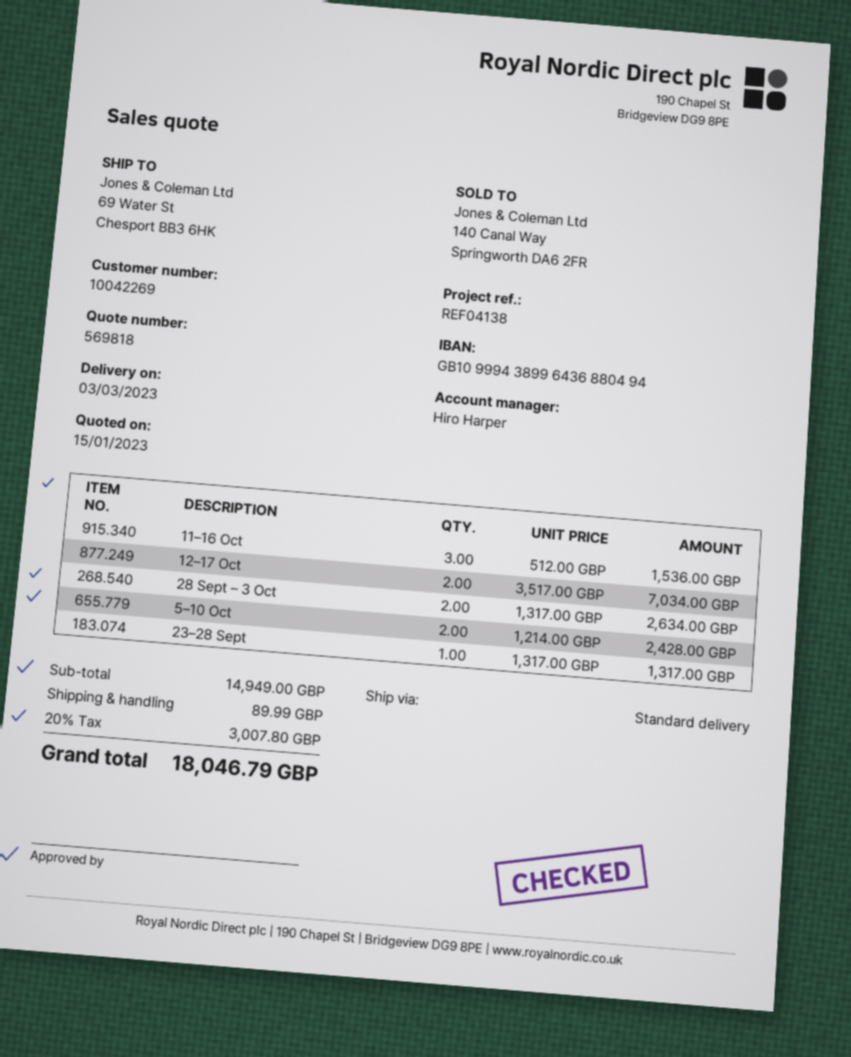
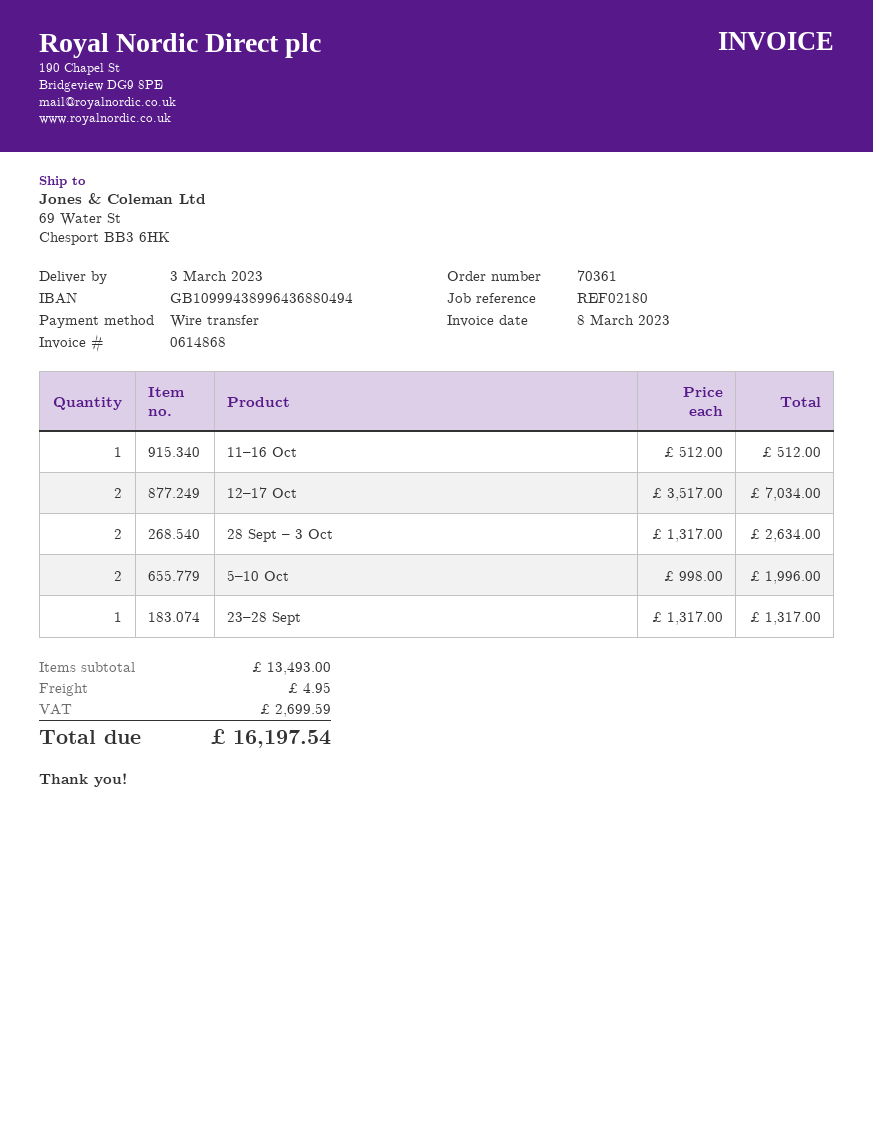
reference: REF04138 -> REF02180
11–16 Oct: 3 x 512.00 = 1536.00 -> 1 x 512.00 = 512.00
5–10 Oct: 2 x 1214.00 = 2428.00 -> 2 x 998.00 = 1996.00
subtotal: 14949.00 -> 13493.00
shipping: 89.99 -> 4.95
tax: 3007.80 -> 2699.59
total: 18046.79 -> 16197.54

